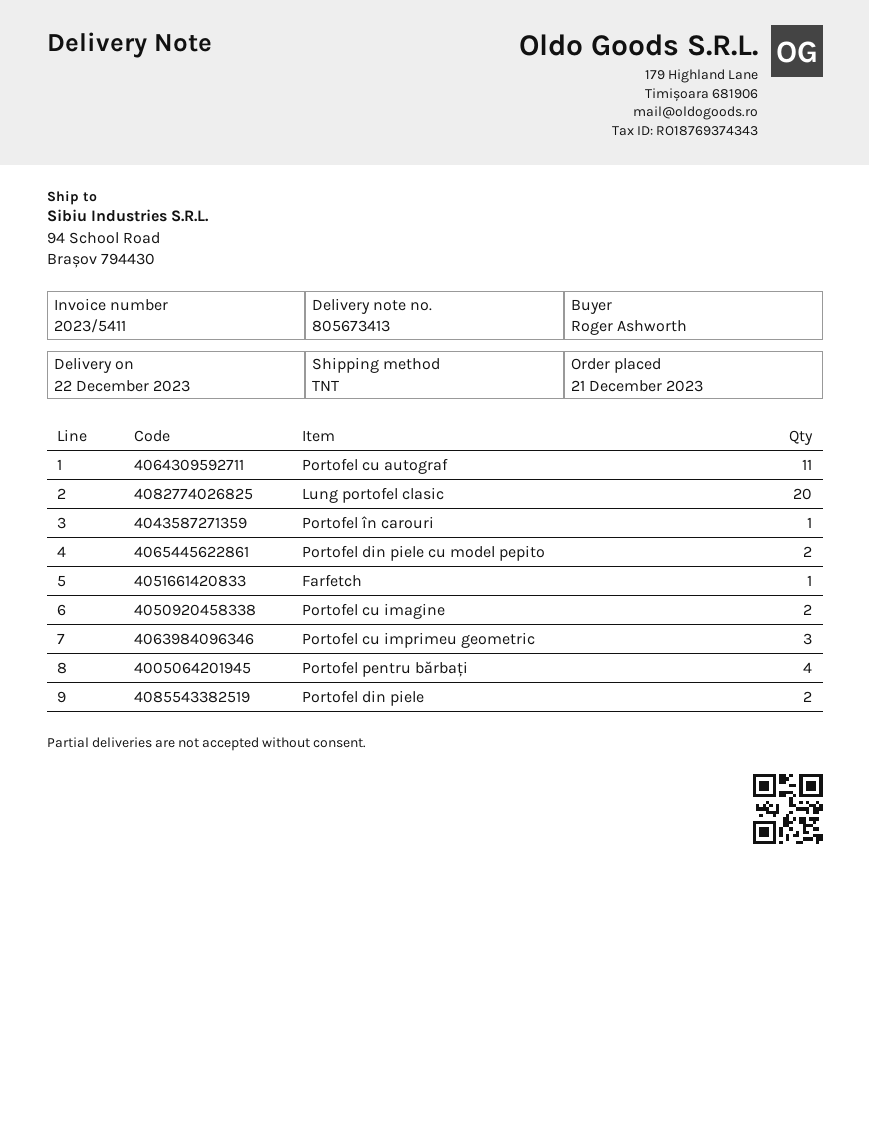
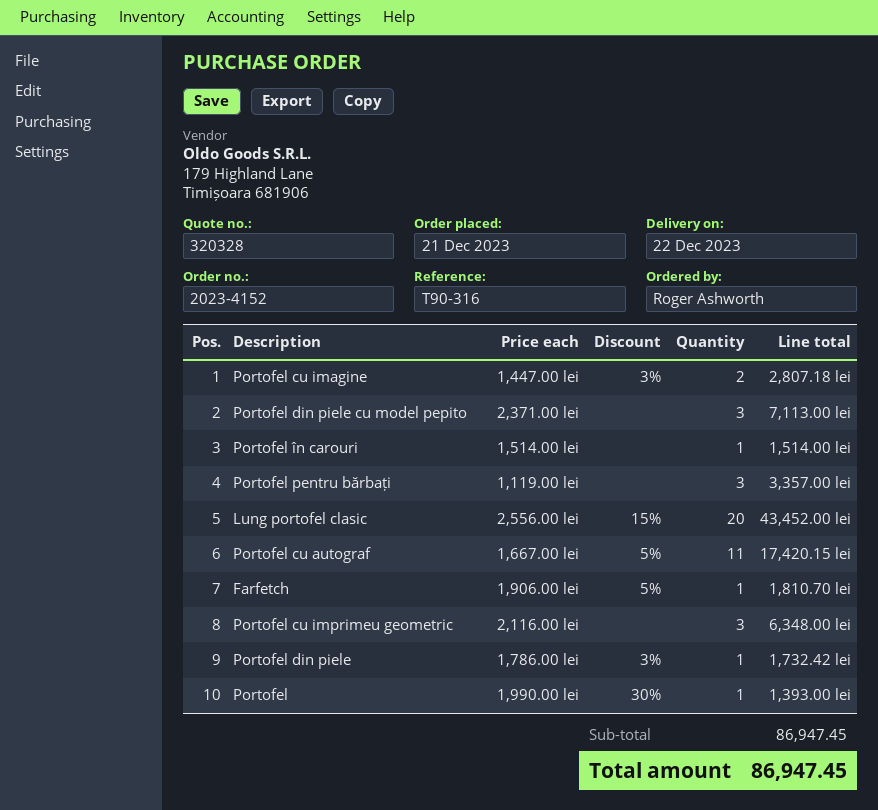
Portofel din piele cu model pepito: 2 -> 3
Portofel pentru bărbați: 4 -> 3
Portofel din piele: 2 -> 1
Portofel: none -> 1

